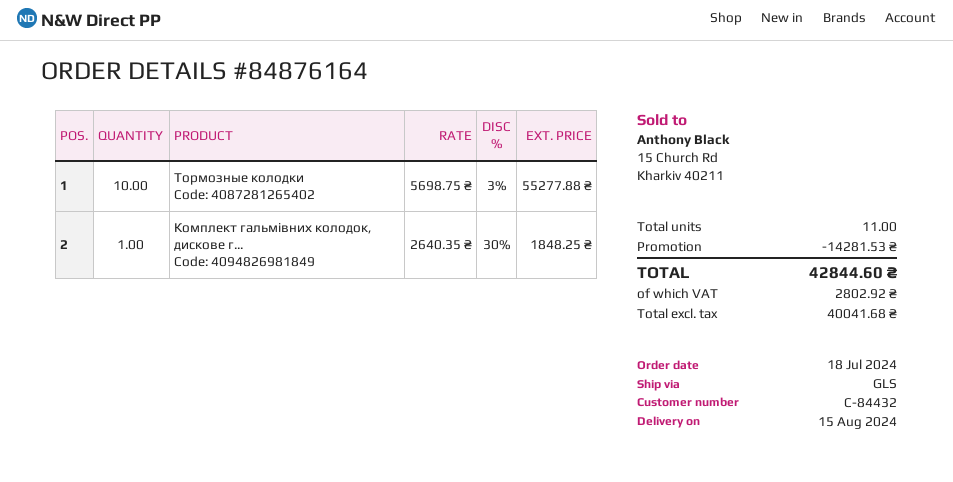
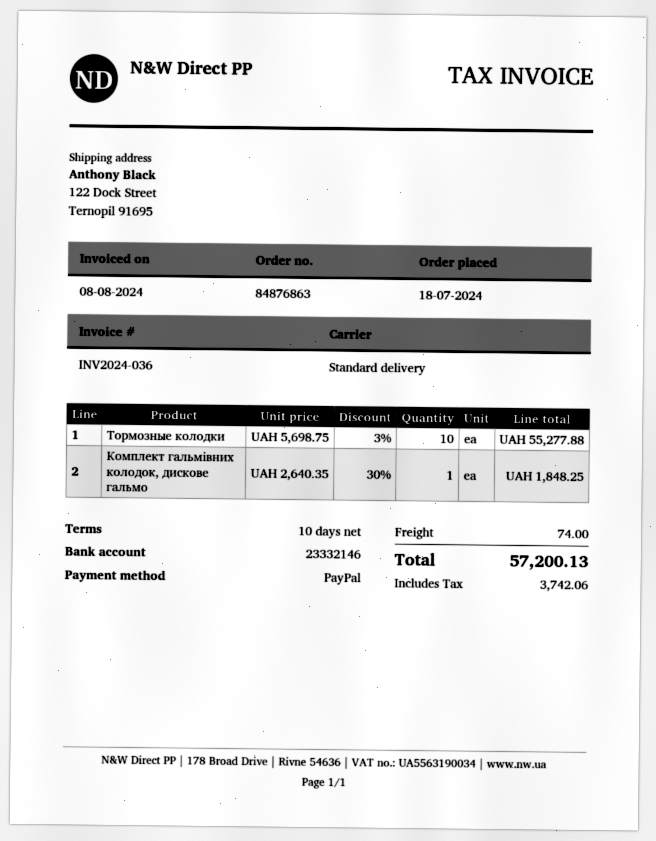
order number: 84876164 -> 84876863
shipping method: GLS -> standard
discount: 14281.53 -> none
shipping: none -> 74.00
tax: 2802.92 -> 3742.06
total: 42844.60 -> 57200.13

